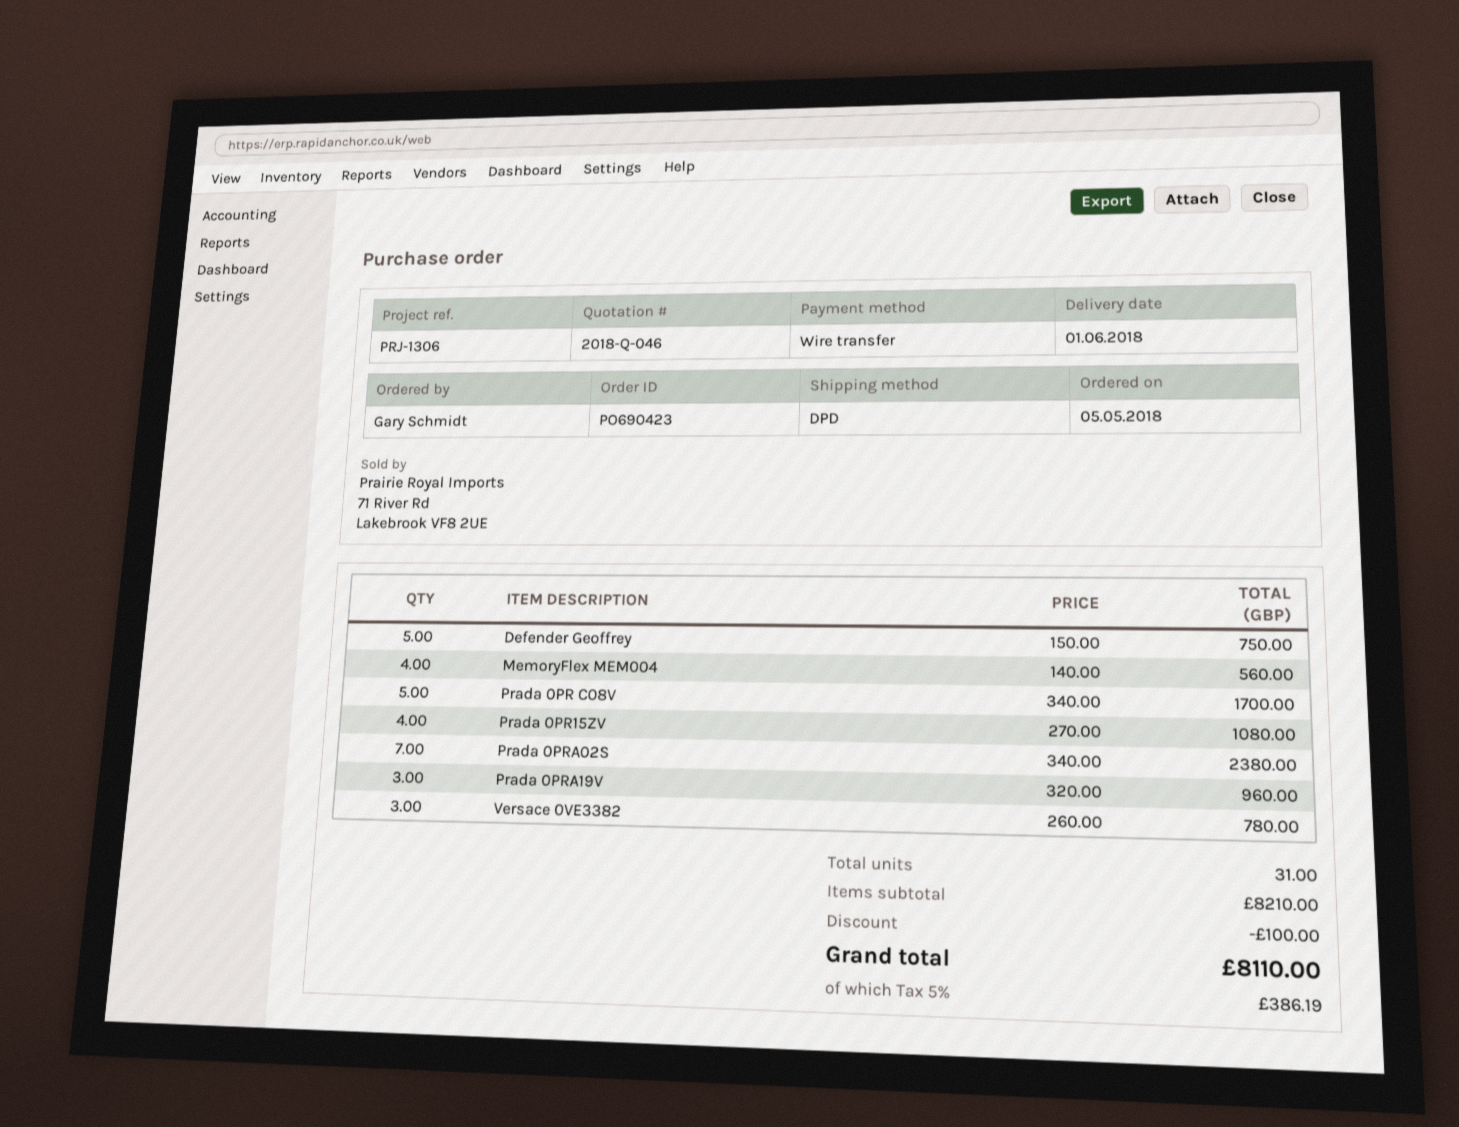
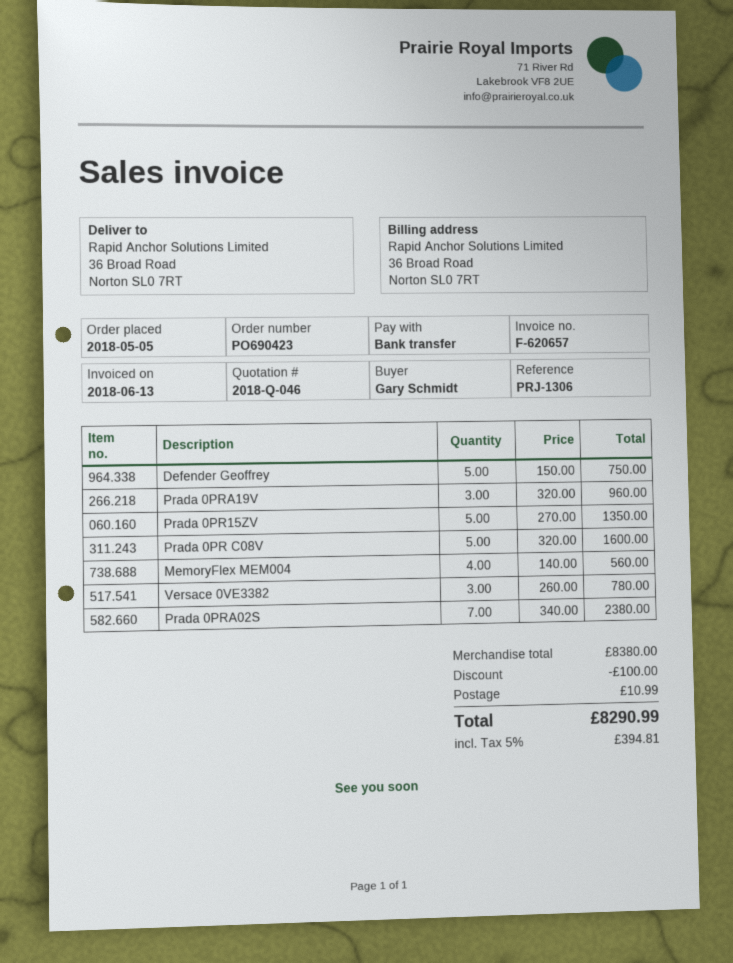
Prada 0PR C08V: 5 x 340.00 = 1700.00 -> 5 x 320.00 = 1600.00
Prada 0PR15ZV: 4 x 270.00 = 1080.00 -> 5 x 270.00 = 1350.00
subtotal: 8210.00 -> 8380.00
shipping: none -> 10.99
tax: 5% = 386.19 -> 5% = 394.81
total: 8110.00 -> 8290.99

